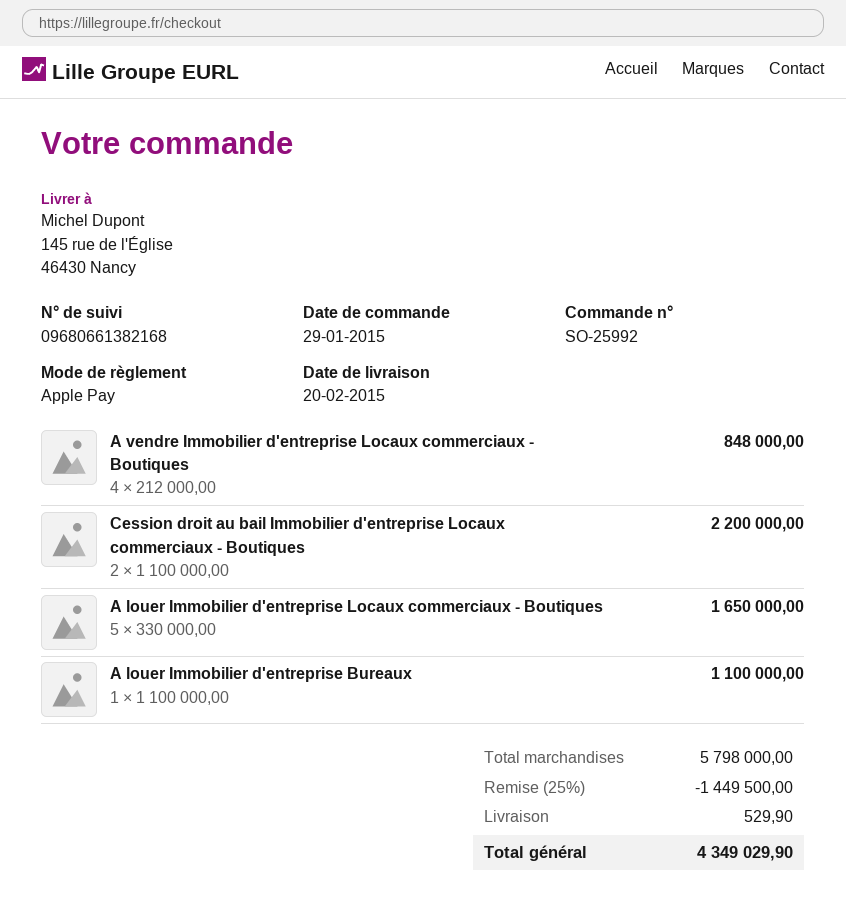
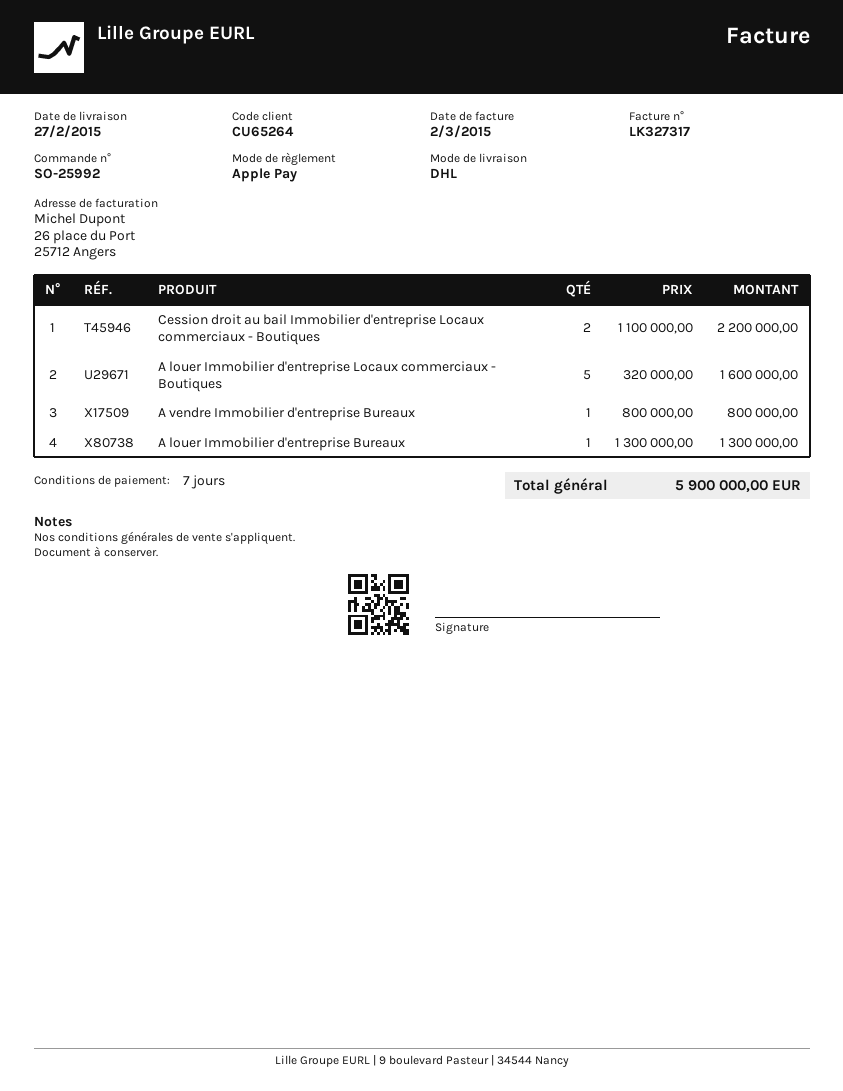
delivery date: 2015-02-20 -> 2015-02-27
A vendre Immobilier d'entreprise Locaux commerciaux - Boutiques: 4 x 212000.00 = 848000.00 -> none
A louer Immobilier d'entreprise Locaux commerciaux - Boutiques: 5 x 330000.00 = 1650000.00 -> 5 x 320000.00 = 1600000.00
A louer Immobilier d'entreprise Bureaux: 1 x 1100000.00 = 1100000.00 -> 1 x 1300000.00 = 1300000.00
A vendre Immobilier d'entreprise Bureaux: none -> 1 x 800000.00 = 800000.00
discount: 25% = 1449500.00 -> none
shipping: 529.90 -> none
total: 4349029.90 -> 5900000.00

